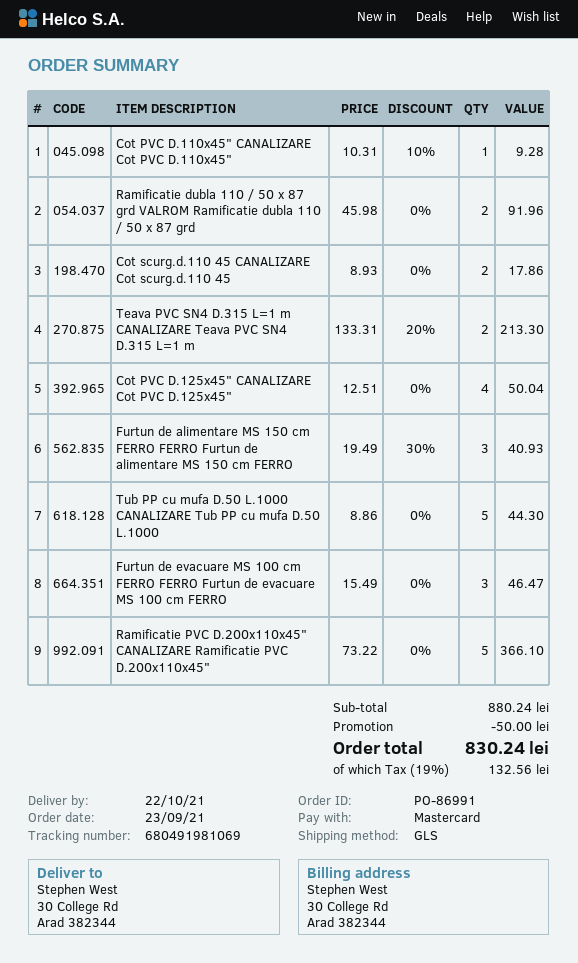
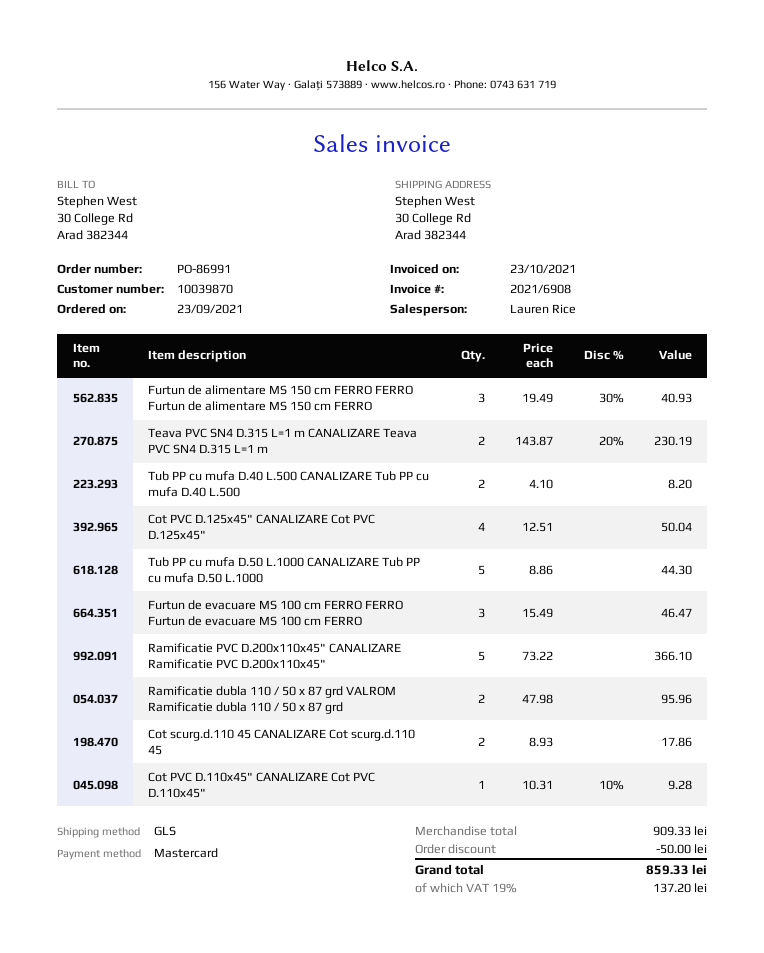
Ramificatie dubla 110 / 50 x 87 grd VALROM Ramificatie dubla 110 / 50 x 87 grd: 2 x 45.98 = 91.96 -> 2 x 47.98 = 95.96
Teava PVC SN4 D.315 L=1 m CANALIZARE Teava PVC SN4 D.315 L=1 m: 2 x 133.31 - 20% = 213.30 -> 2 x 143.87 - 20% = 230.19
Tub PP cu mufa D.40 L.500 CANALIZARE Tub PP cu mufa D.40 L.500: none -> 2 x 4.10 = 8.20
subtotal: 880.24 -> 909.33
tax: 19% = 132.56 -> 19% = 137.20
total: 830.24 -> 859.33

